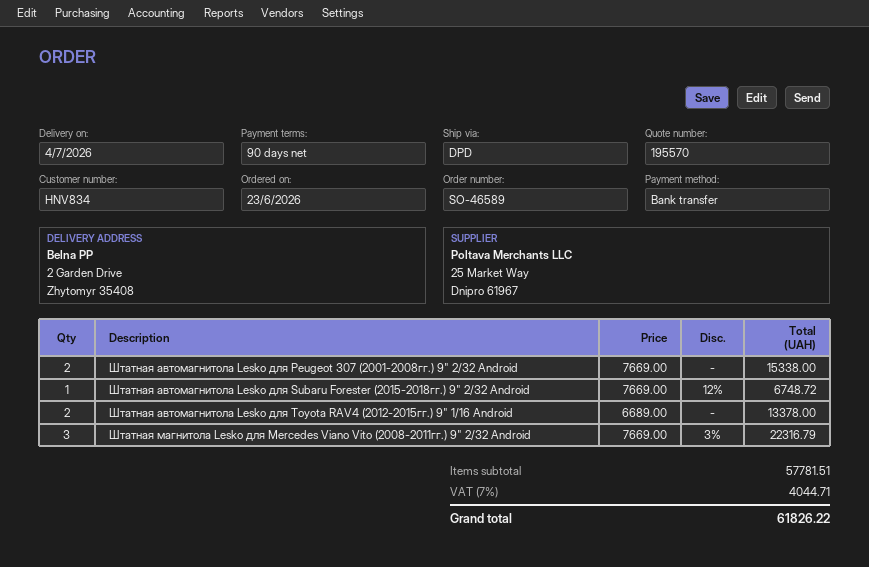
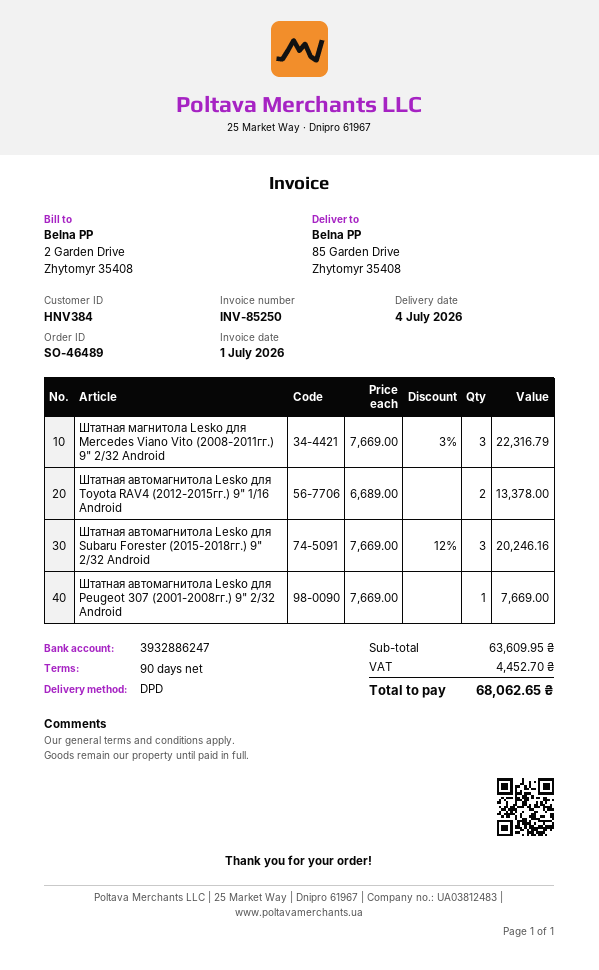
order number: SO-46589 -> SO-46489
customer number: HNV834 -> HNV384
ship to: 2 Garden Drive, Zhytomyr 35408 -> 85 Garden Drive, Zhytomyr 35408
Штатная автомагнитола Lesko для Peugeot 307 (2001-2008гг.) 9" 2/32 Android: 2 x 7669.00 = 15338.00 -> 1 x 7669.00 = 7669.00
Штатная автомагнитола Lesko для Subaru Forester (2015-2018гг.) 9" 2/32 Android: 1 x 7669.00 - 12% = 6748.72 -> 3 x 7669.00 - 12% = 20246.16
subtotal: 57781.51 -> 63609.95
tax: 4044.71 -> 4452.70
total: 61826.22 -> 68062.65

